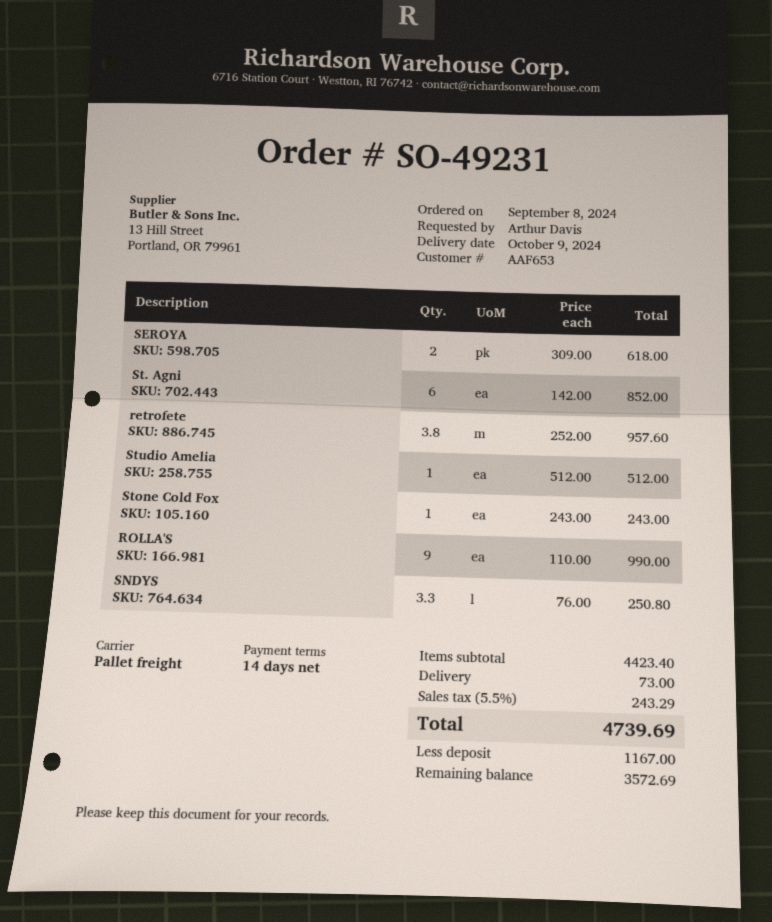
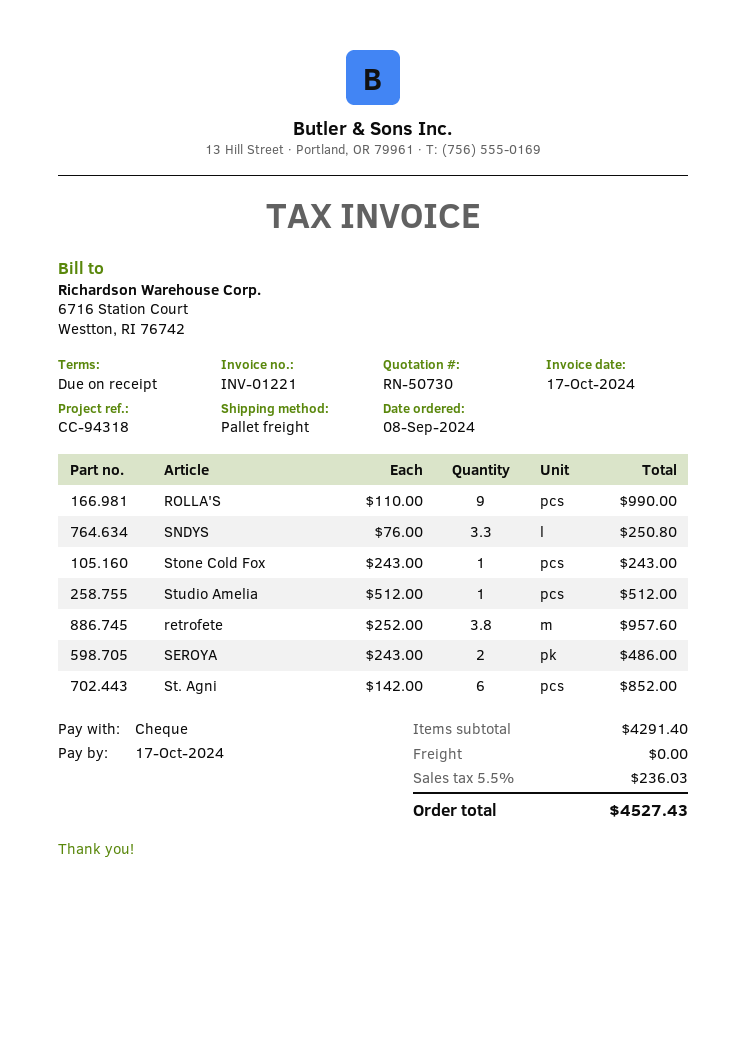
payment terms: 14 days -> on receipt
SEROYA: 2 x 309.00 = 618.00 -> 2 x 243.00 = 486.00
subtotal: 4423.40 -> 4291.40
shipping: 73.00 -> 0.00
tax: 5.5% = 243.29 -> 5.5% = 236.03
total: 4739.69 -> 4527.43

